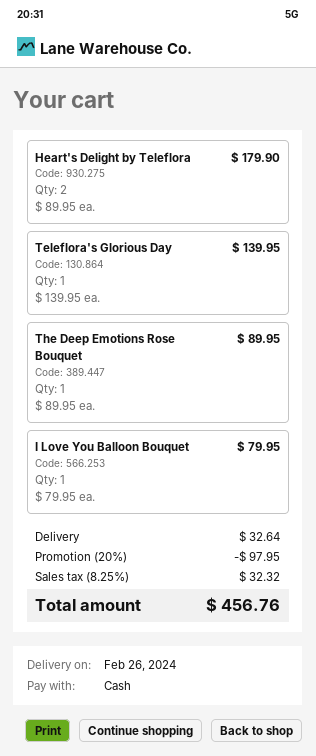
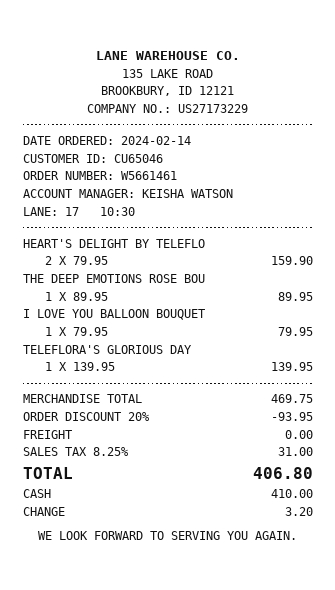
Heart's Delight by Teleflora: 2 x 89.95 = 179.90 -> 2 x 79.95 = 159.90
discount: 20% = 97.95 -> 20% = 93.95
shipping: 32.64 -> 0.00
tax: 8.25% = 32.32 -> 8.25% = 31.00
total: 456.76 -> 406.80

